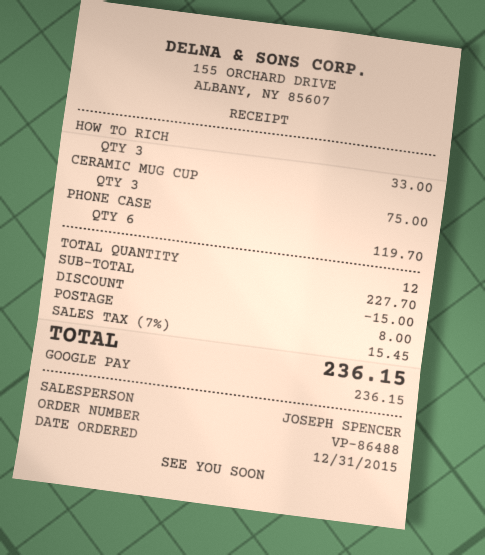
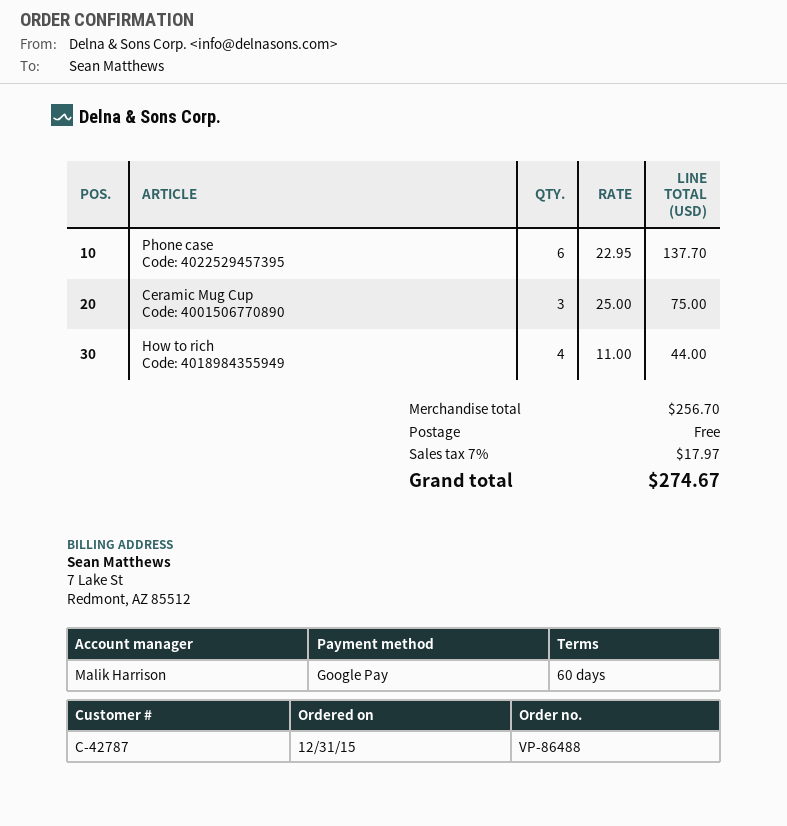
sales rep: JOSEPH SPENCER -> Malik Harrison
HOW TO RICH: 3 for 33.00 -> 4 for 44.00
PHONE CASE: 6 for 119.70 -> 6 for 137.70
subtotal: 227.70 -> 256.70
discount: 15.00 -> none
shipping: 8.00 -> 0.00
tax: 7% = 15.45 -> 7% = 17.97
total: 236.15 -> 274.67

